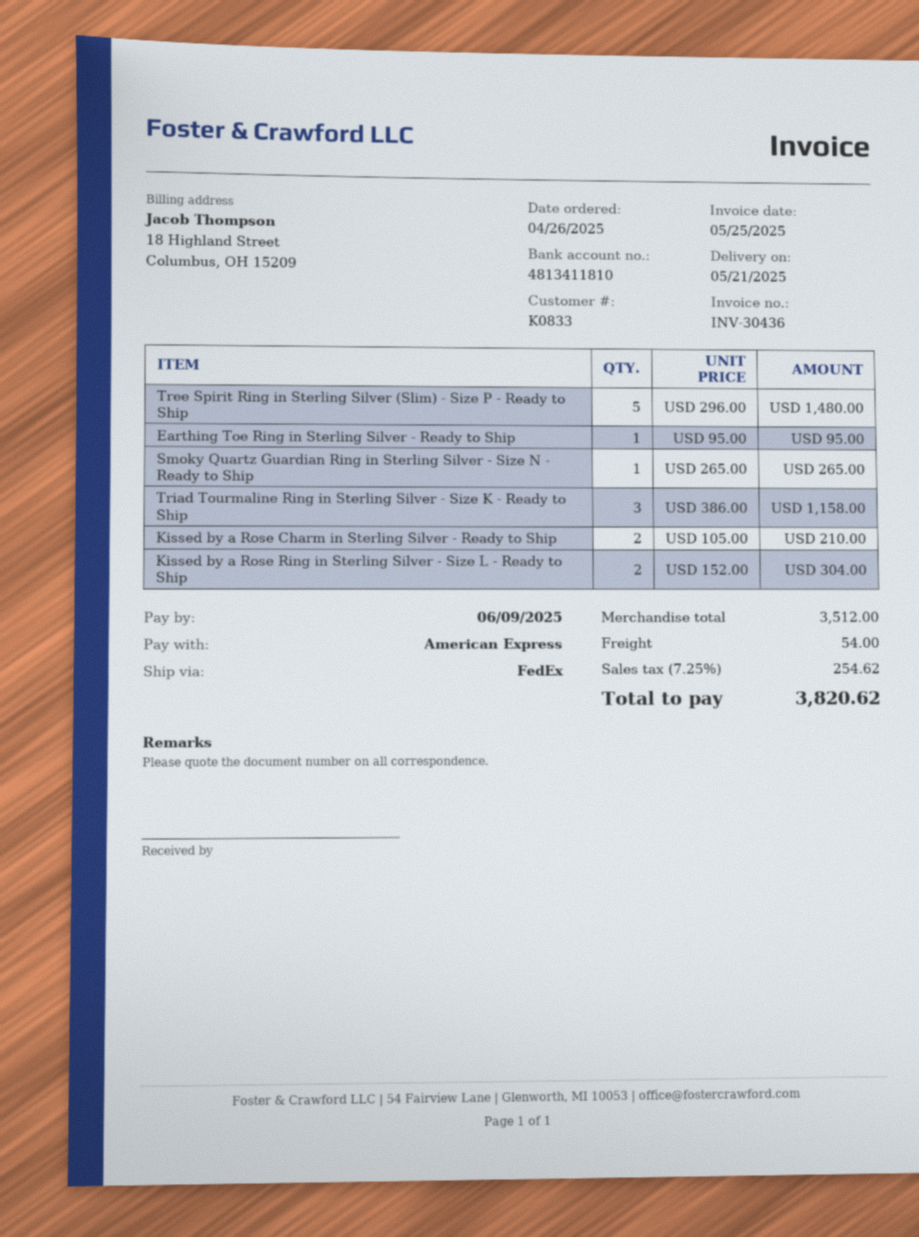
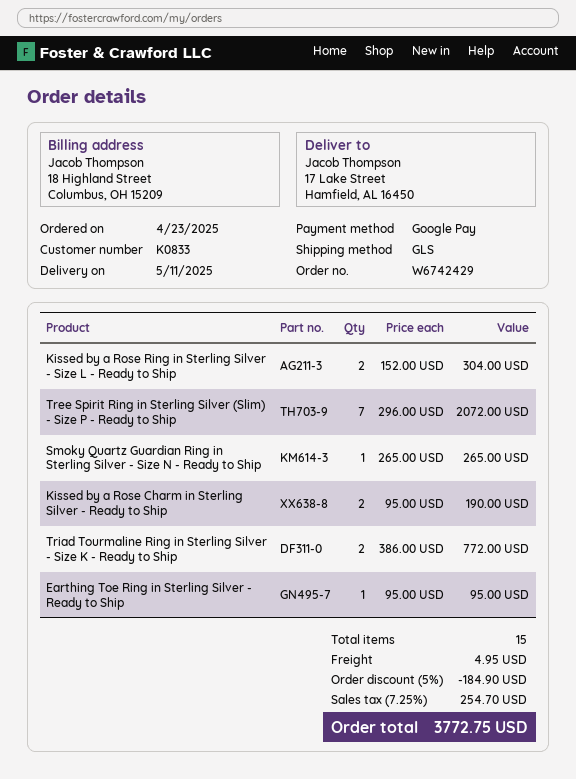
order date: 2025-04-26 -> 2025-04-23
delivery date: 2025-05-21 -> 2025-05-11
payment method: American Express -> Google Pay
shipping method: FedEx -> GLS
Tree Spirit Ring in Sterling Silver (Slim) - Size P - Ready to Ship: 5 x 296.00 = 1480.00 -> 7 x 296.00 = 2072.00
Triad Tourmaline Ring in Sterling Silver - Size K - Ready to Ship: 3 x 386.00 = 1158.00 -> 2 x 386.00 = 772.00
Kissed by a Rose Charm in Sterling Silver - Ready to Ship: 2 x 105.00 = 210.00 -> 2 x 95.00 = 190.00
discount: none -> 5% = 184.90
shipping: 54.00 -> 4.95
tax: 7.25% = 254.62 -> 7.25% = 254.70
total: 3820.62 -> 3772.75

